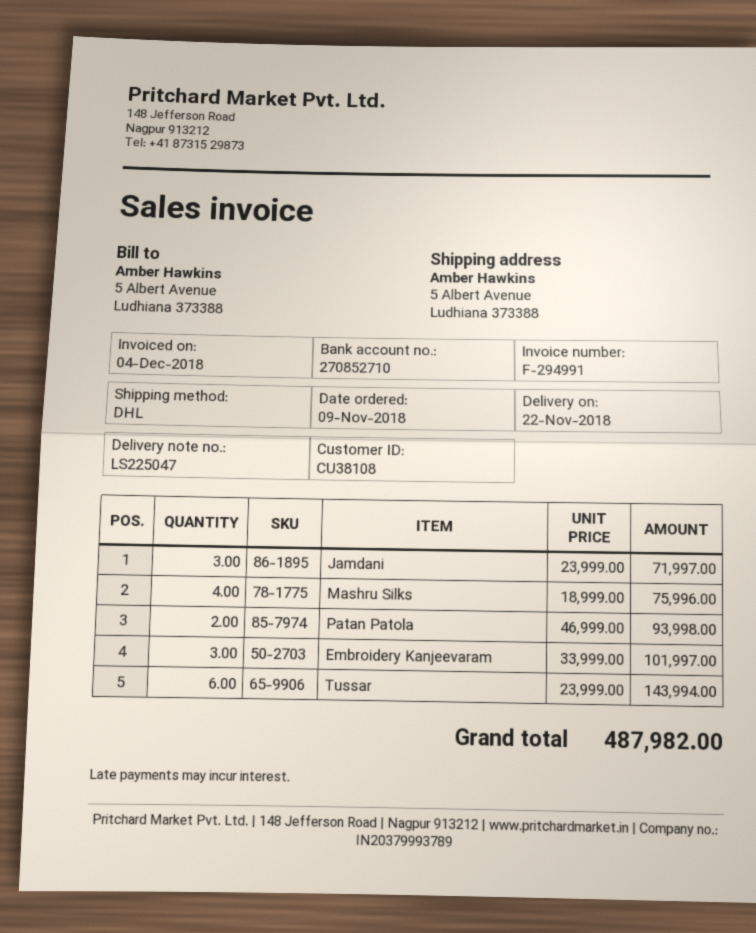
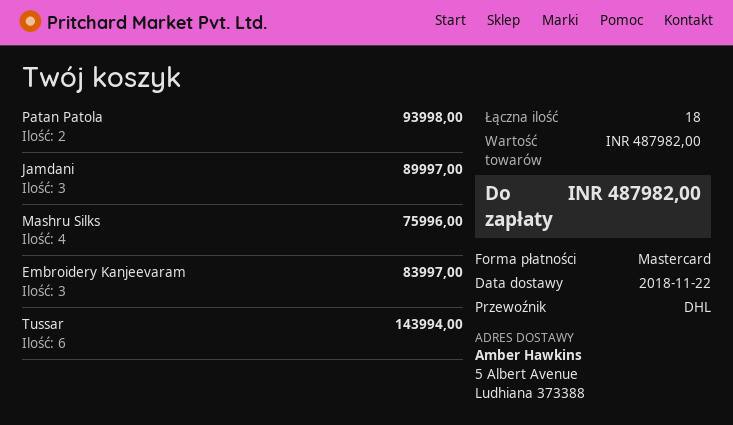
Jamdani: 3 for 71997.00 -> 3 for 89997.00
Embroidery Kanjeevaram: 3 for 101997.00 -> 3 for 83997.00

